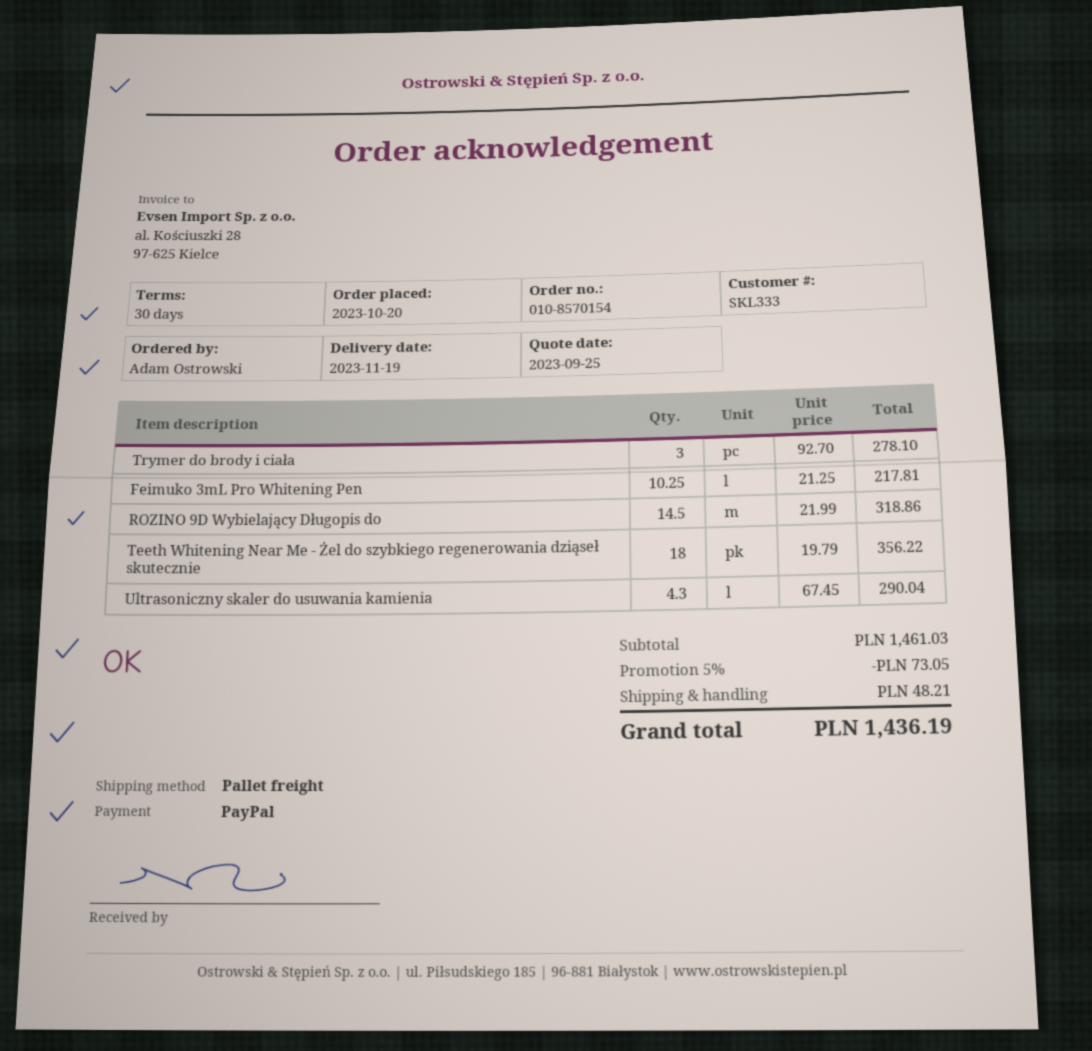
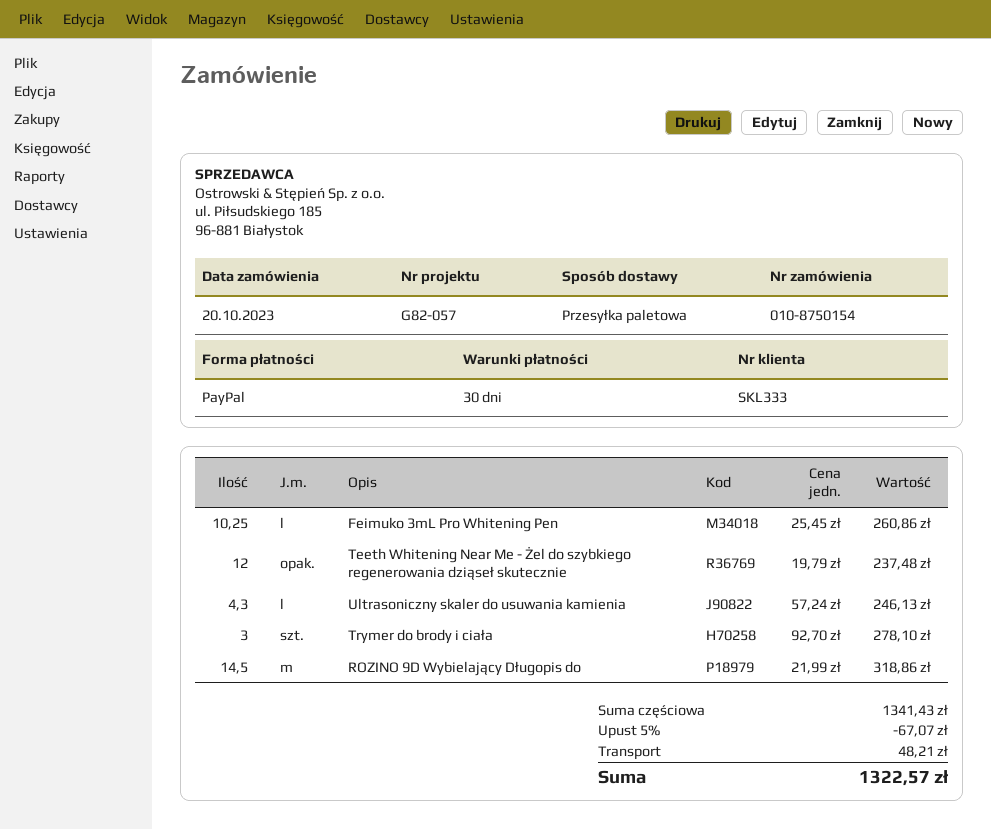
order number: 010-8570154 -> 010-8750154
Feimuko 3mL Pro Whitening Pen: 10.25 x 21.25 = 217.81 -> 10.25 x 25.45 = 260.86
Teeth Whitening Near Me - Żel do szybkiego regenerowania dziąseł skutecznie: 18 x 19.79 = 356.22 -> 12 x 19.79 = 237.48
Ultrasoniczny skaler do usuwania kamienia: 4.3 x 67.45 = 290.04 -> 4.3 x 57.24 = 246.13
subtotal: 1461.03 -> 1341.43
discount: 5% = 73.05 -> 5% = 67.07
total: 1436.19 -> 1322.57

